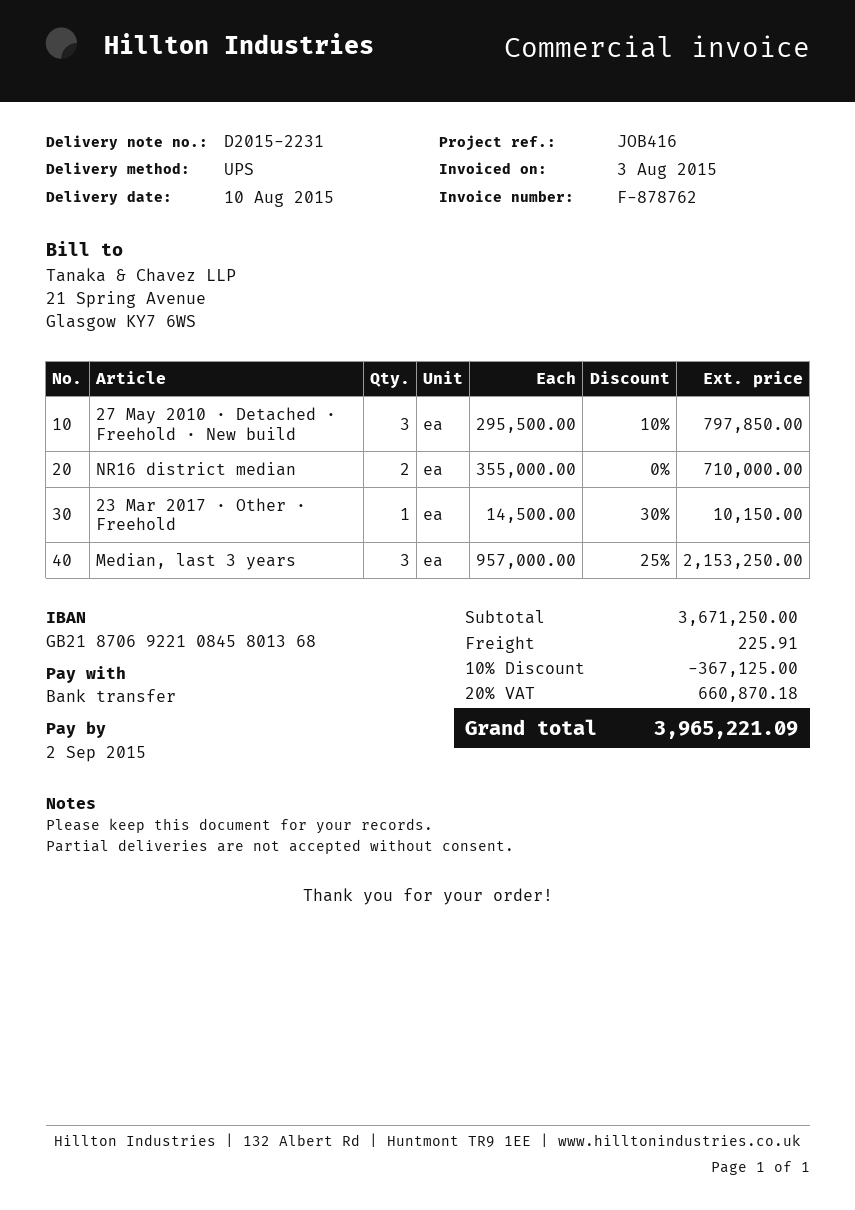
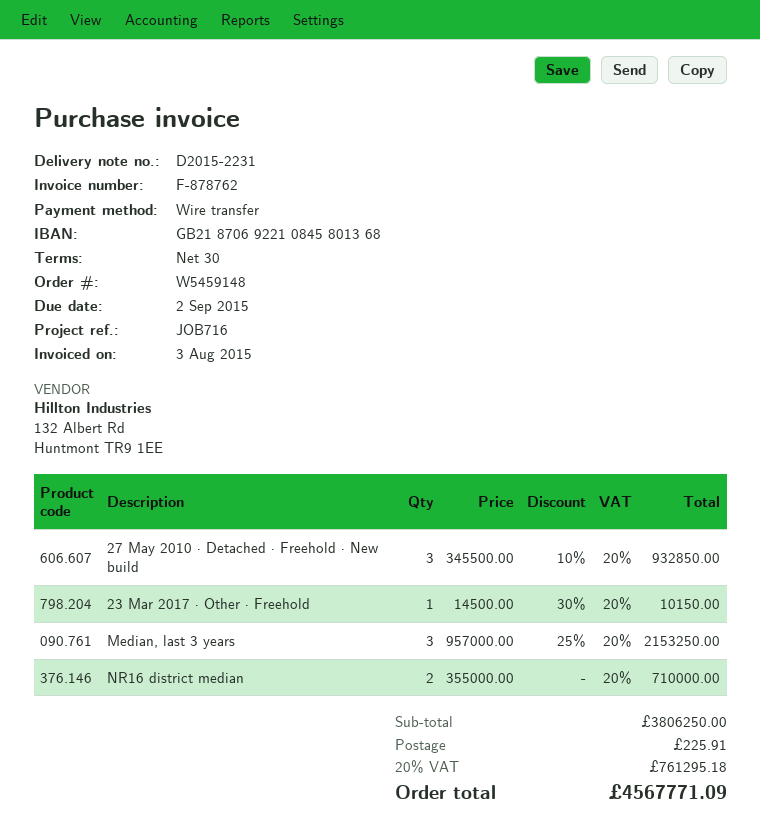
reference: JOB416 -> JOB716
27 May 2010 · Detached · Freehold · New build: 3 x 295500.00 - 10% = 797850.00 -> 3 x 345500.00 - 10% = 932850.00
subtotal: 3671250.00 -> 3806250.00
discount: 10% = 367125.00 -> none
tax: 20% = 660870.18 -> 20% = 761295.18
total: 3965221.09 -> 4567771.09

